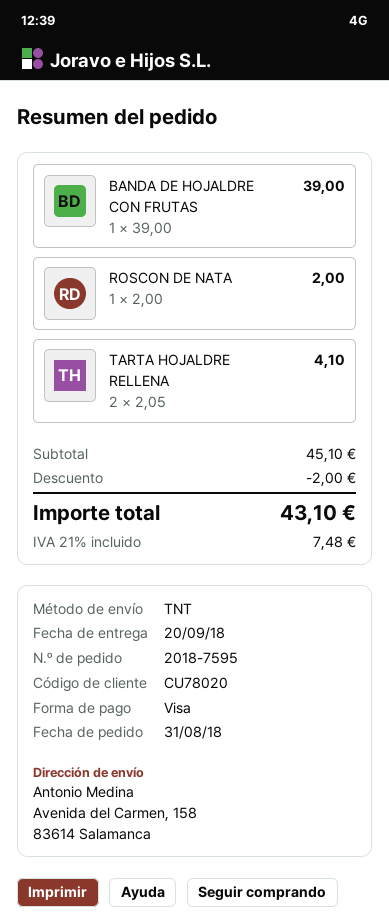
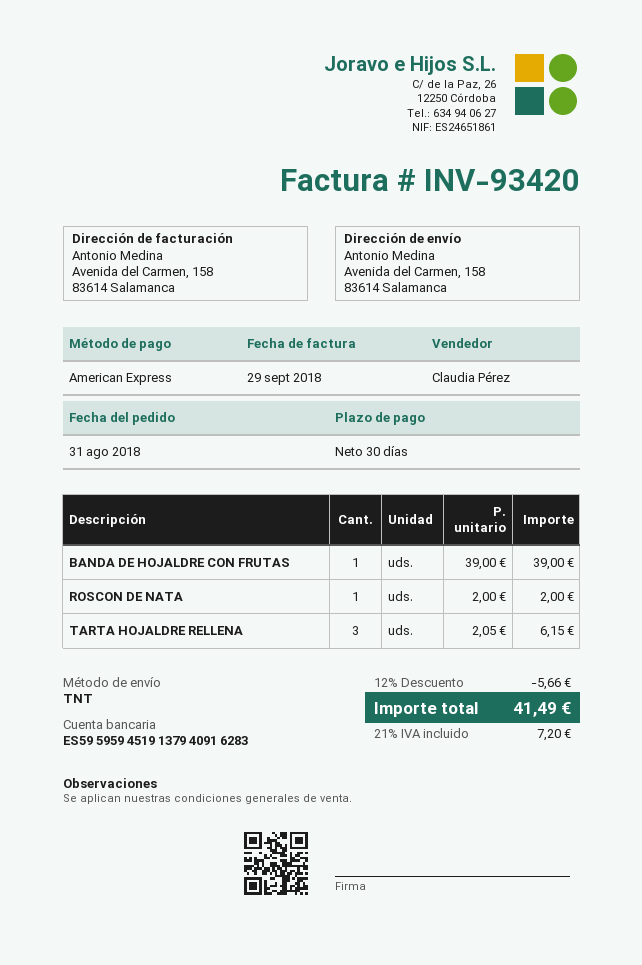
payment method: Visa -> American Express
TARTA HOJALDRE RELLENA: 2 x 2.05 = 4.10 -> 3 x 2.05 = 6.15
discount: 2.00 -> 5.66
tax: 21% = 7.48 -> 21% = 7.20
total: 43.10 -> 41.49

